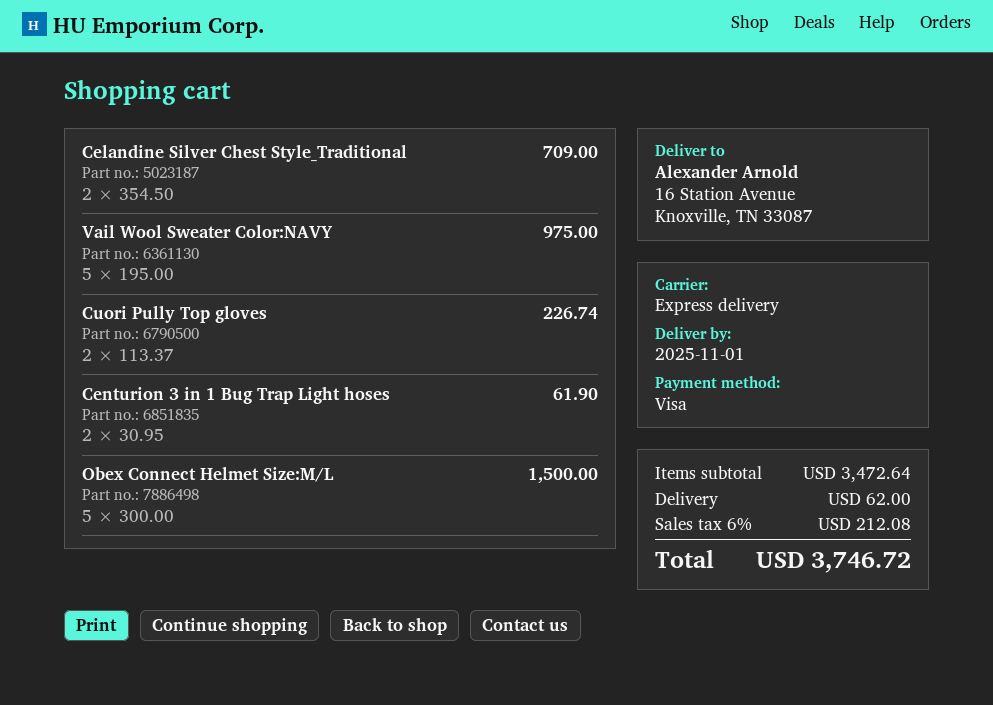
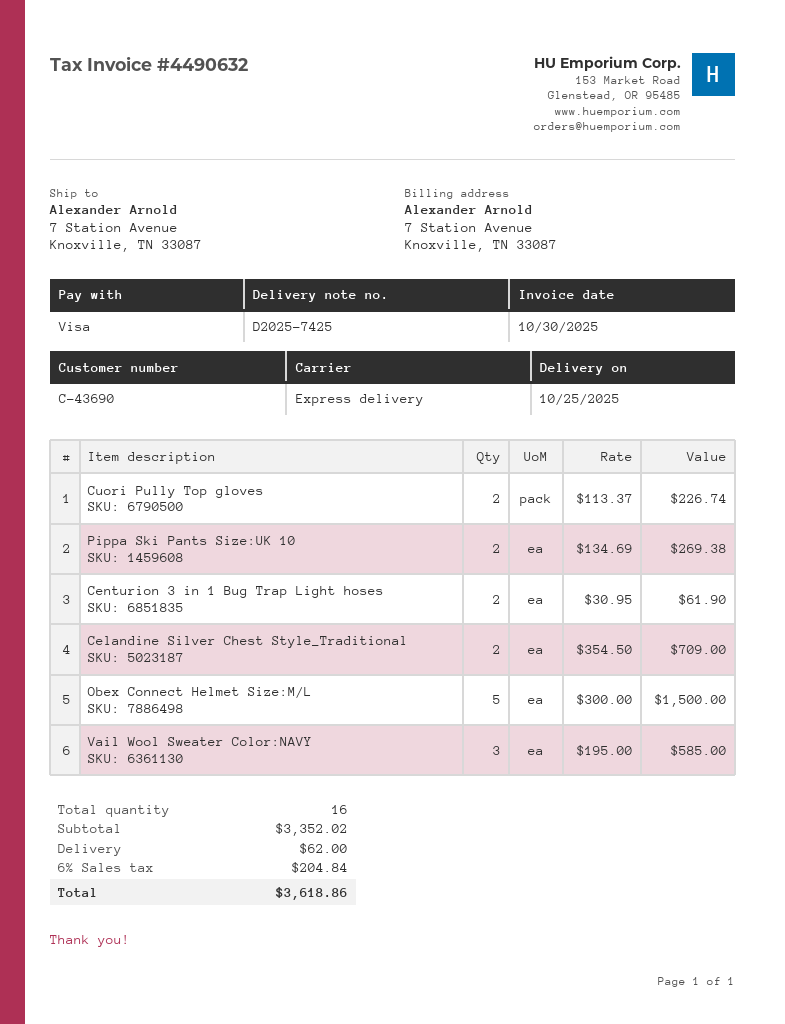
delivery date: 2025-11-01 -> 2025-10-25
ship to: 16 Station Avenue, Knoxville, TN 33087 -> 7 Station Avenue, Knoxville, TN 33087
Vail Wool Sweater Color:NAVY: 5 x 195.00 = 975.00 -> 3 x 195.00 = 585.00
Pippa Ski Pants Size:UK 10: none -> 2 x 134.69 = 269.38
subtotal: 3472.64 -> 3352.02
tax: 6% = 212.08 -> 6% = 204.84
total: 3746.72 -> 3618.86

